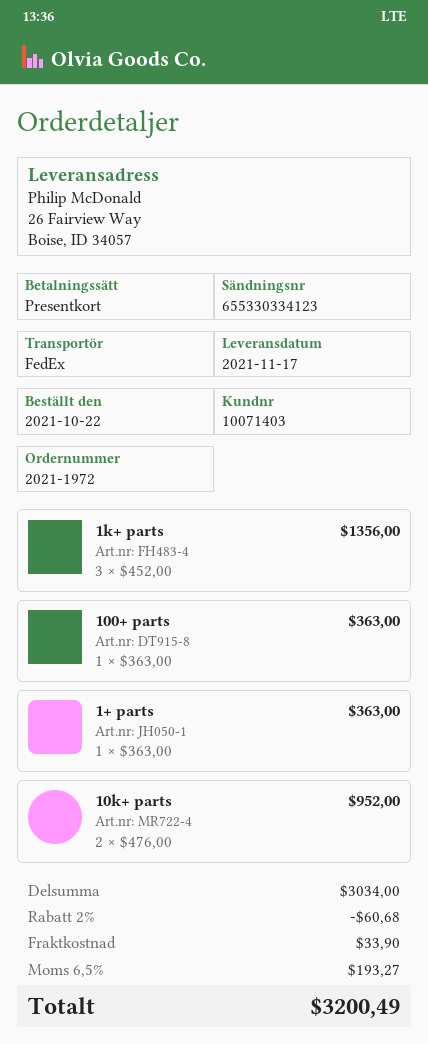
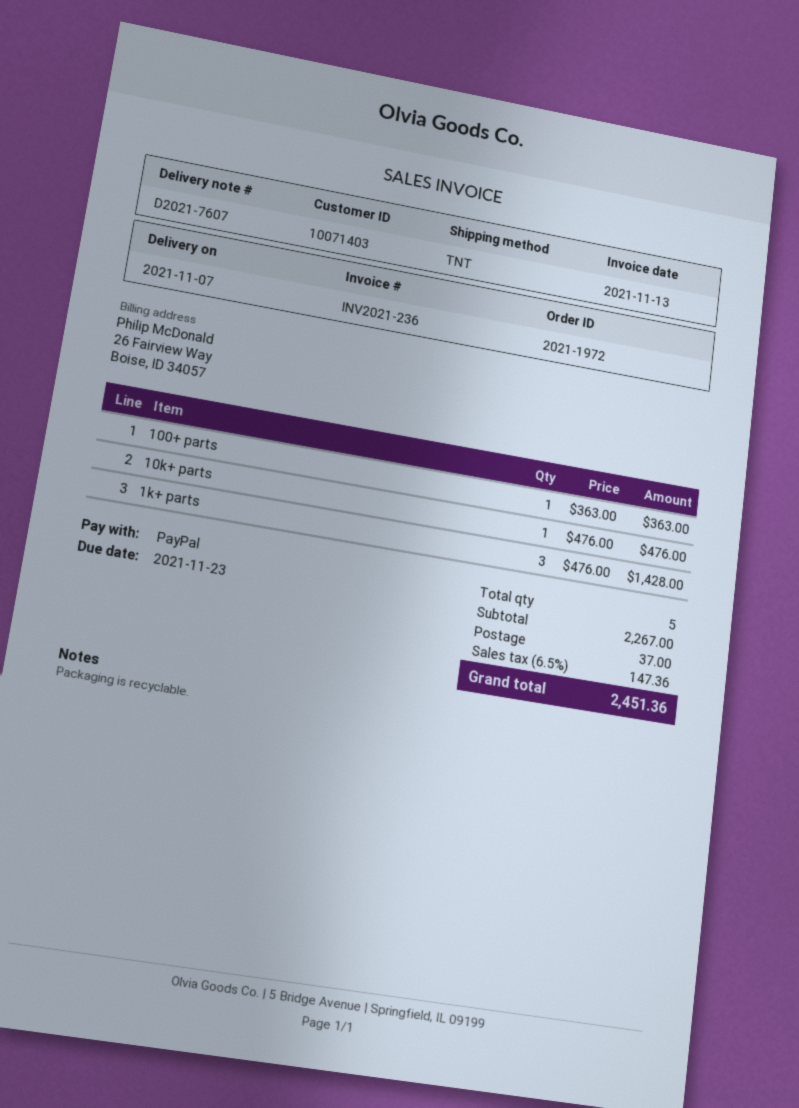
delivery date: 2021-11-17 -> 2021-11-07
payment method: gift card -> PayPal
shipping method: FedEx -> TNT
1k+ parts: 3 x 452.00 = 1356.00 -> 3 x 476.00 = 1428.00
1+ parts: 1 x 363.00 = 363.00 -> none
10k+ parts: 2 x 476.00 = 952.00 -> 1 x 476.00 = 476.00
subtotal: 3034.00 -> 2267.00
discount: 2% = 60.68 -> none
shipping: 33.90 -> 37.00
tax: 6.5% = 193.27 -> 6.5% = 147.36
total: 3200.49 -> 2451.36

